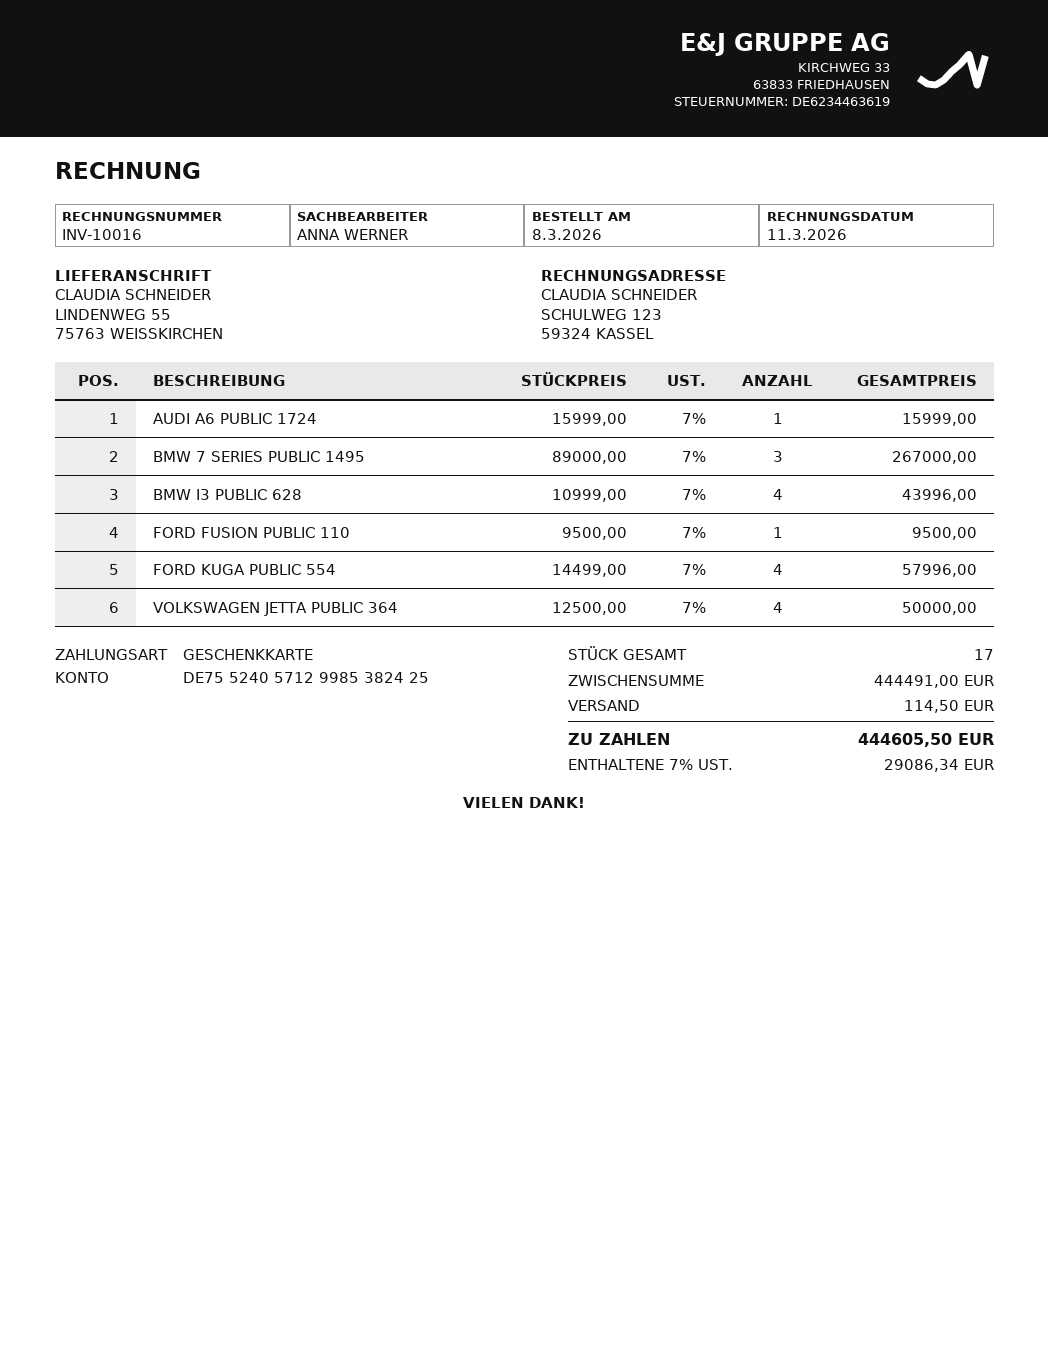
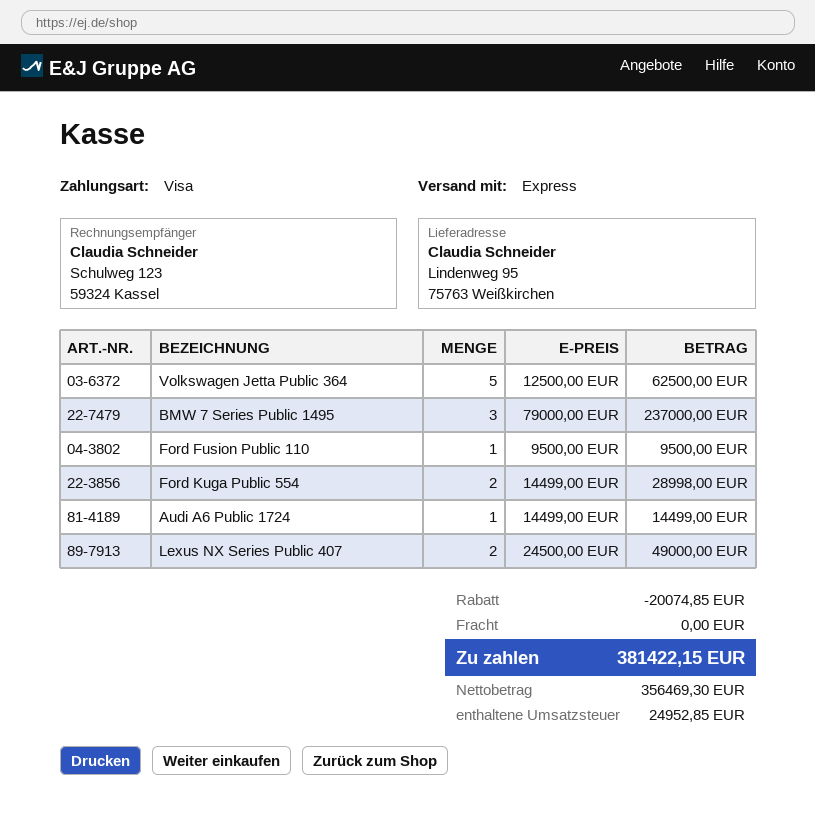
payment method: gift card -> Visa
ship to: LINDENWEG 55, 75763 WEISSKIRCHEN -> Lindenweg 95, 75763 Weißkirchen
AUDI A6 PUBLIC 1724: 1 x 15999.00 = 15999.00 -> 1 x 14499.00 = 14499.00
BMW 7 SERIES PUBLIC 1495: 3 x 89000.00 = 267000.00 -> 3 x 79000.00 = 237000.00
BMW I3 PUBLIC 628: 4 x 10999.00 = 43996.00 -> none
FORD KUGA PUBLIC 554: 4 x 14499.00 = 57996.00 -> 2 x 14499.00 = 28998.00
VOLKSWAGEN JETTA PUBLIC 364: 4 x 12500.00 = 50000.00 -> 5 x 12500.00 = 62500.00
Lexus NX Series Public 407: none -> 2 x 24500.00 = 49000.00
discount: none -> 20074.85
shipping: 114.50 -> 0.00
tax: 29086.34 -> 24952.85
total: 444605.50 -> 381422.15

